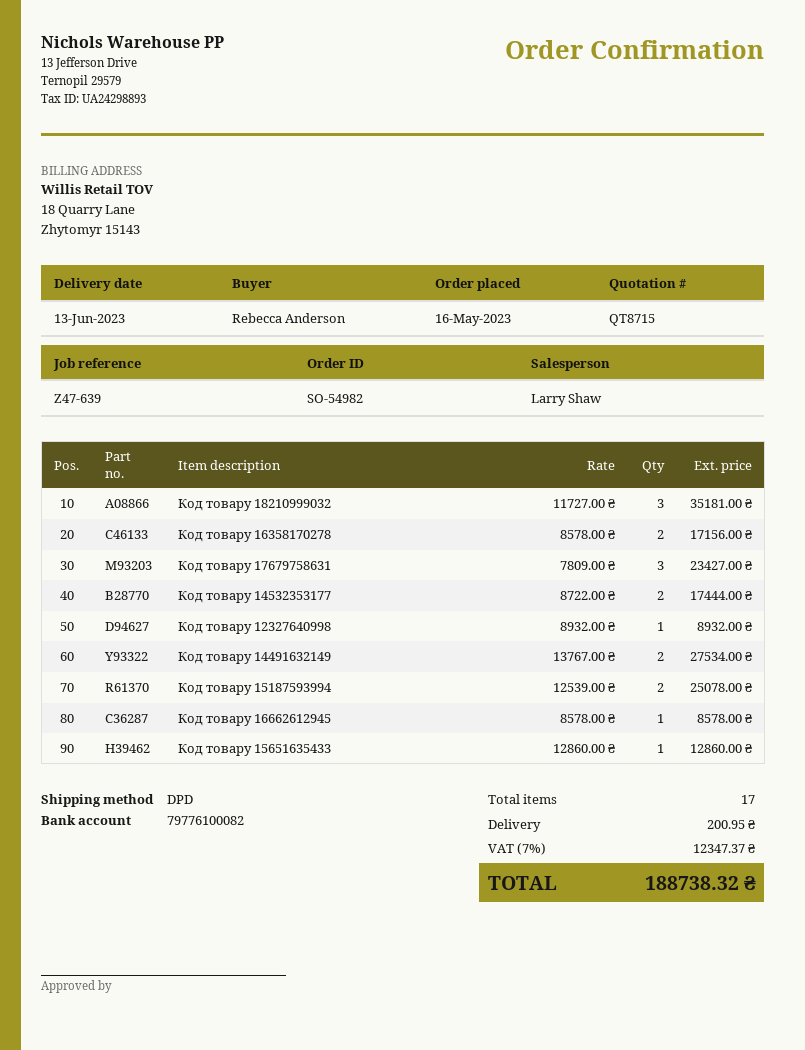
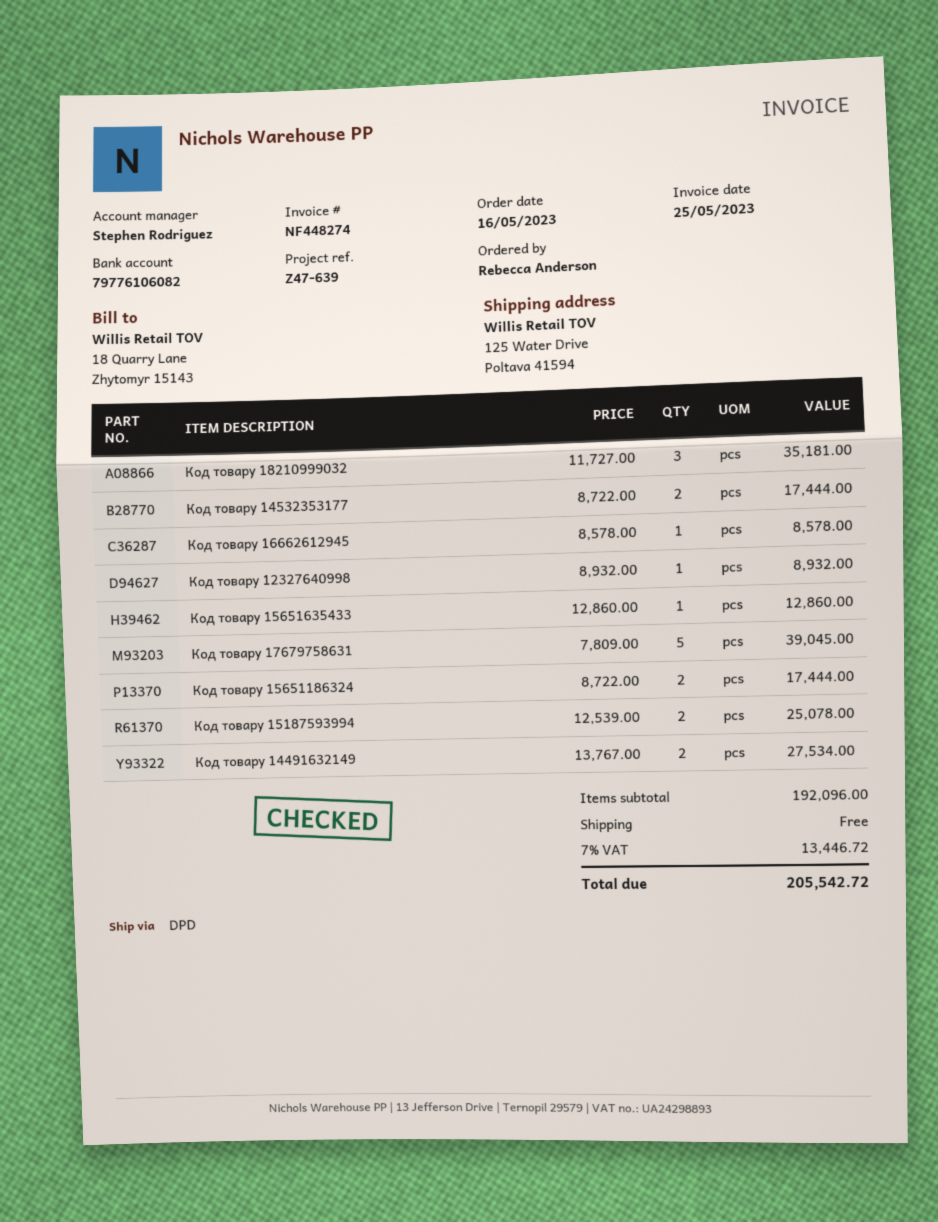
sales rep: Larry Shaw -> Stephen Rodriguez
bank account: 79776100082 -> 79776106082
Код товару 16358170278: 2 x 8578.00 = 17156.00 -> none
Код товару 17679758631: 3 x 7809.00 = 23427.00 -> 5 x 7809.00 = 39045.00
Код товару 15651186324: none -> 2 x 8722.00 = 17444.00
shipping: 200.95 -> 0.00
tax: 7% = 12347.37 -> 7% = 13446.72
total: 188738.32 -> 205542.72

